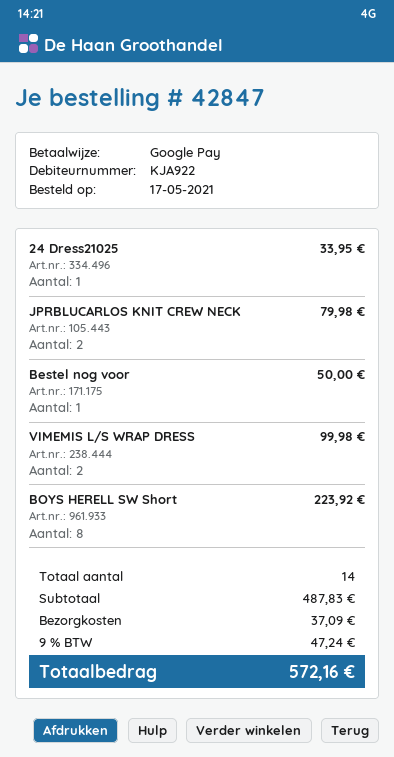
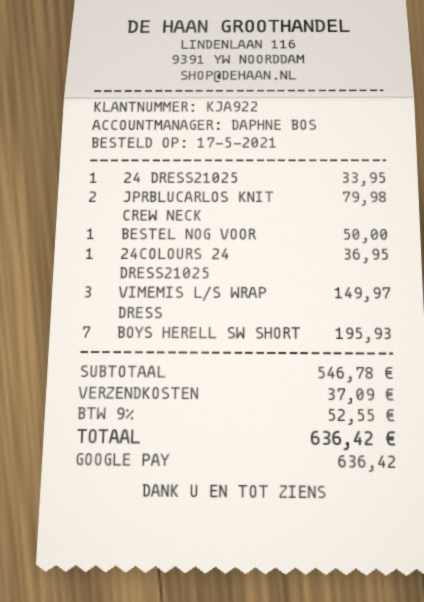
VIMEMIS L/S WRAP DRESS: 2 for 99.98 -> 3 for 149.97
BOYS HERELL SW Short: 8 for 223.92 -> 7 for 195.93
24COLOURS 24 DRESS21025: none -> 1 for 36.95
subtotal: 487.83 -> 546.78
tax: 9% = 47.24 -> 9% = 52.55
total: 572.16 -> 636.42

